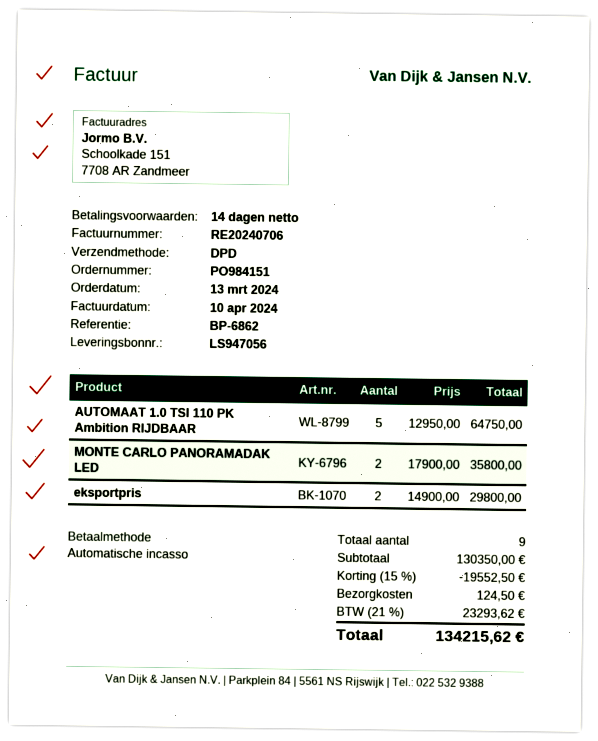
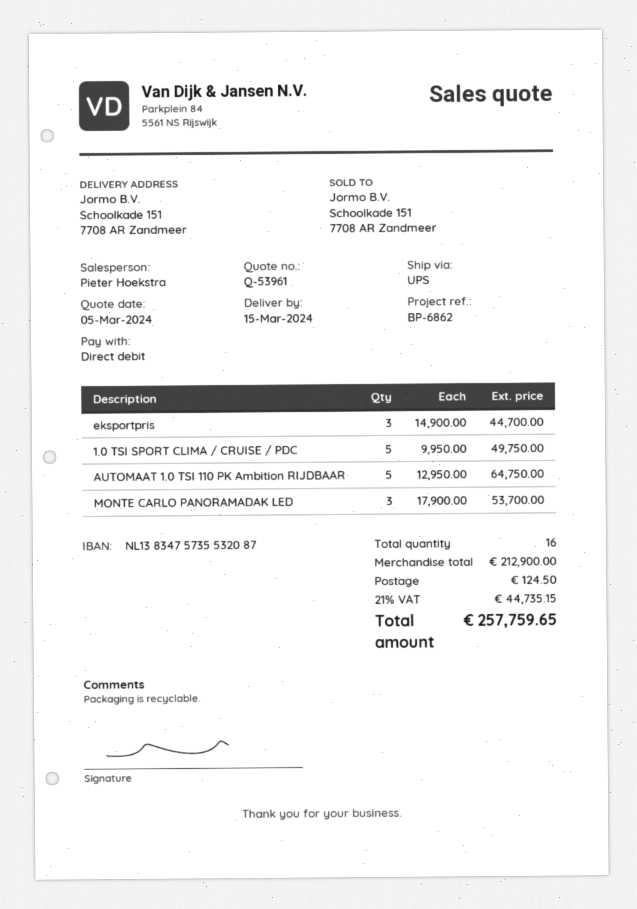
shipping method: DPD -> UPS
MONTE CARLO PANORAMADAK LED: 2 x 17900.00 = 35800.00 -> 3 x 17900.00 = 53700.00
eksportpris: 2 x 14900.00 = 29800.00 -> 3 x 14900.00 = 44700.00
1.0 TSI SPORT CLIMA / CRUISE / PDC: none -> 5 x 9950.00 = 49750.00
total quantity: 9 -> 16
subtotal: 130350.00 -> 212900.00
discount: 15% = 19552.50 -> none
tax: 21% = 23293.62 -> 21% = 44735.15
total: 134215.62 -> 257759.65

